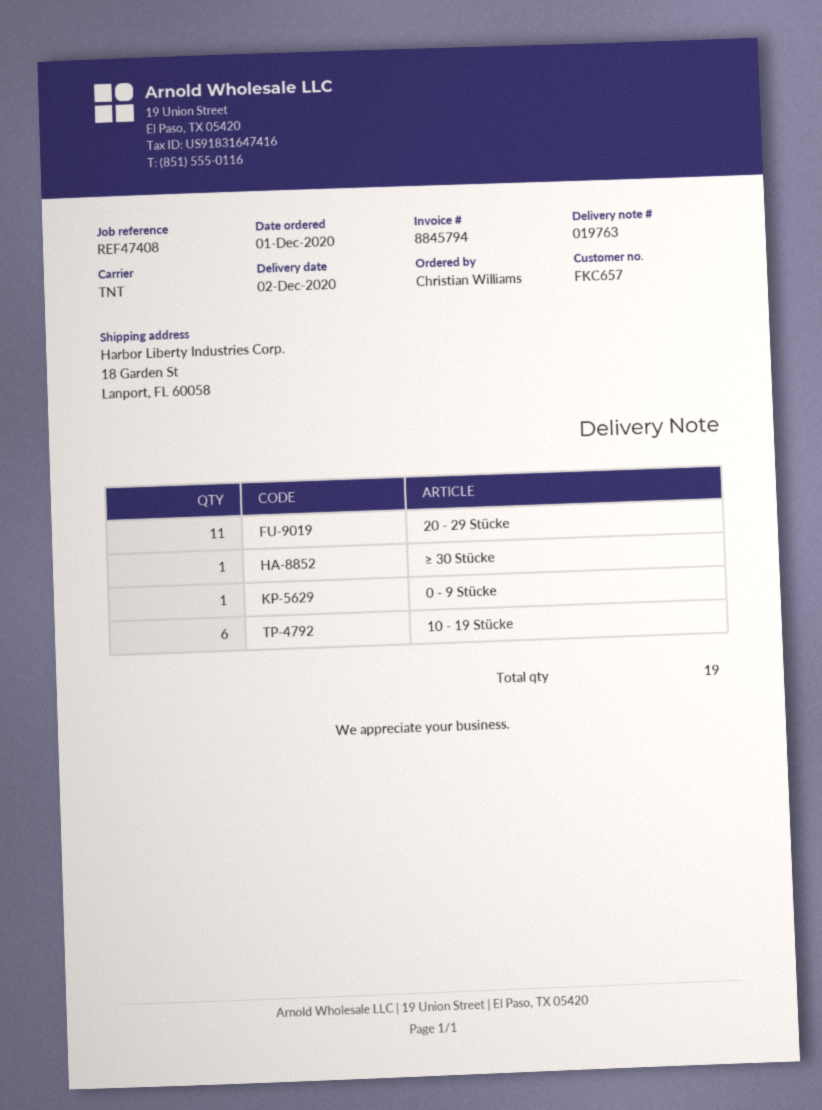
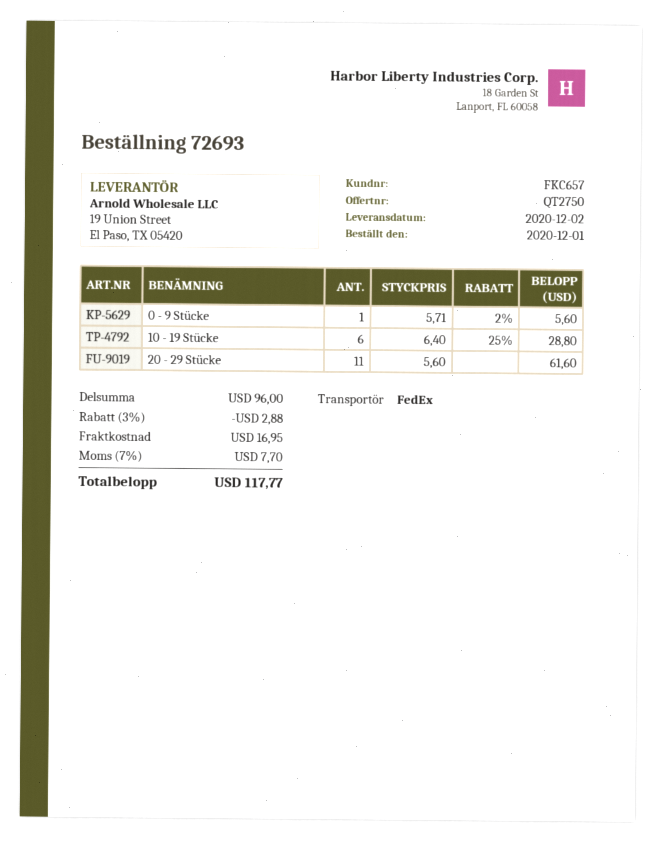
shipping method: TNT -> FedEx
≥ 30 Stücke: 1 -> none

